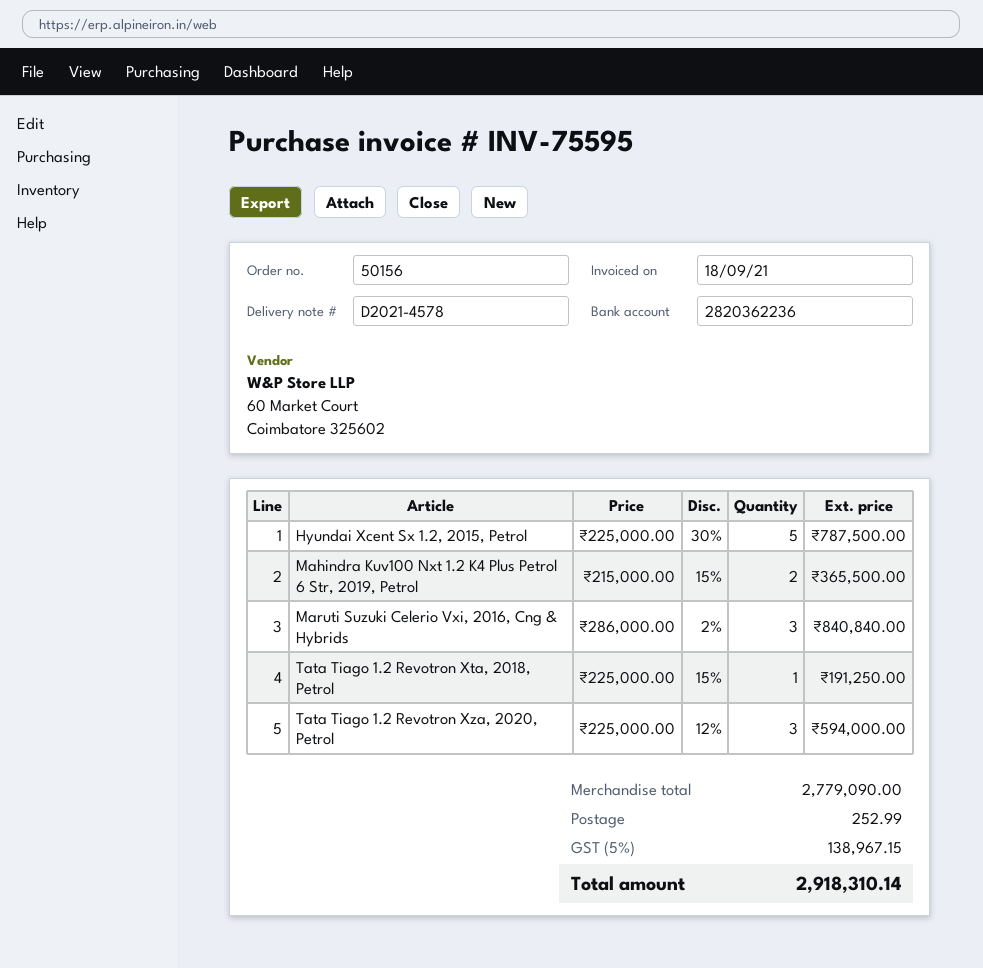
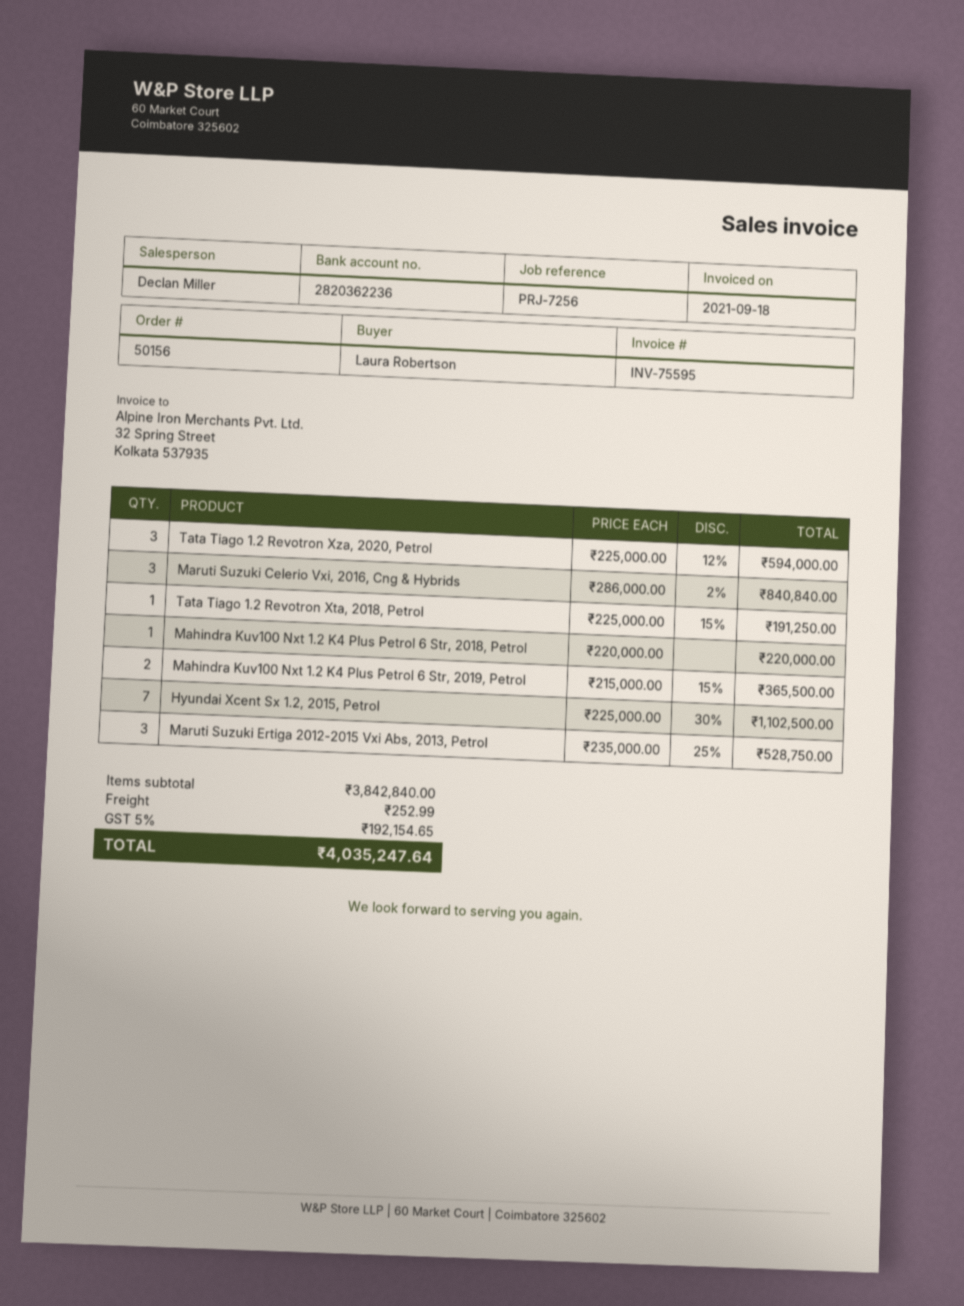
Hyundai Xcent Sx 1.2, 2015, Petrol: 5 x 225000.00 - 30% = 787500.00 -> 7 x 225000.00 - 30% = 1102500.00
Mahindra Kuv100 Nxt 1.2 K4 Plus Petrol 6 Str, 2018, Petrol: none -> 1 x 220000.00 = 220000.00
Maruti Suzuki Ertiga 2012-2015 Vxi Abs, 2013, Petrol: none -> 3 x 235000.00 - 25% = 528750.00
subtotal: 2779090.00 -> 3842840.00
tax: 5% = 138967.15 -> 5% = 192154.65
total: 2918310.14 -> 4035247.64

